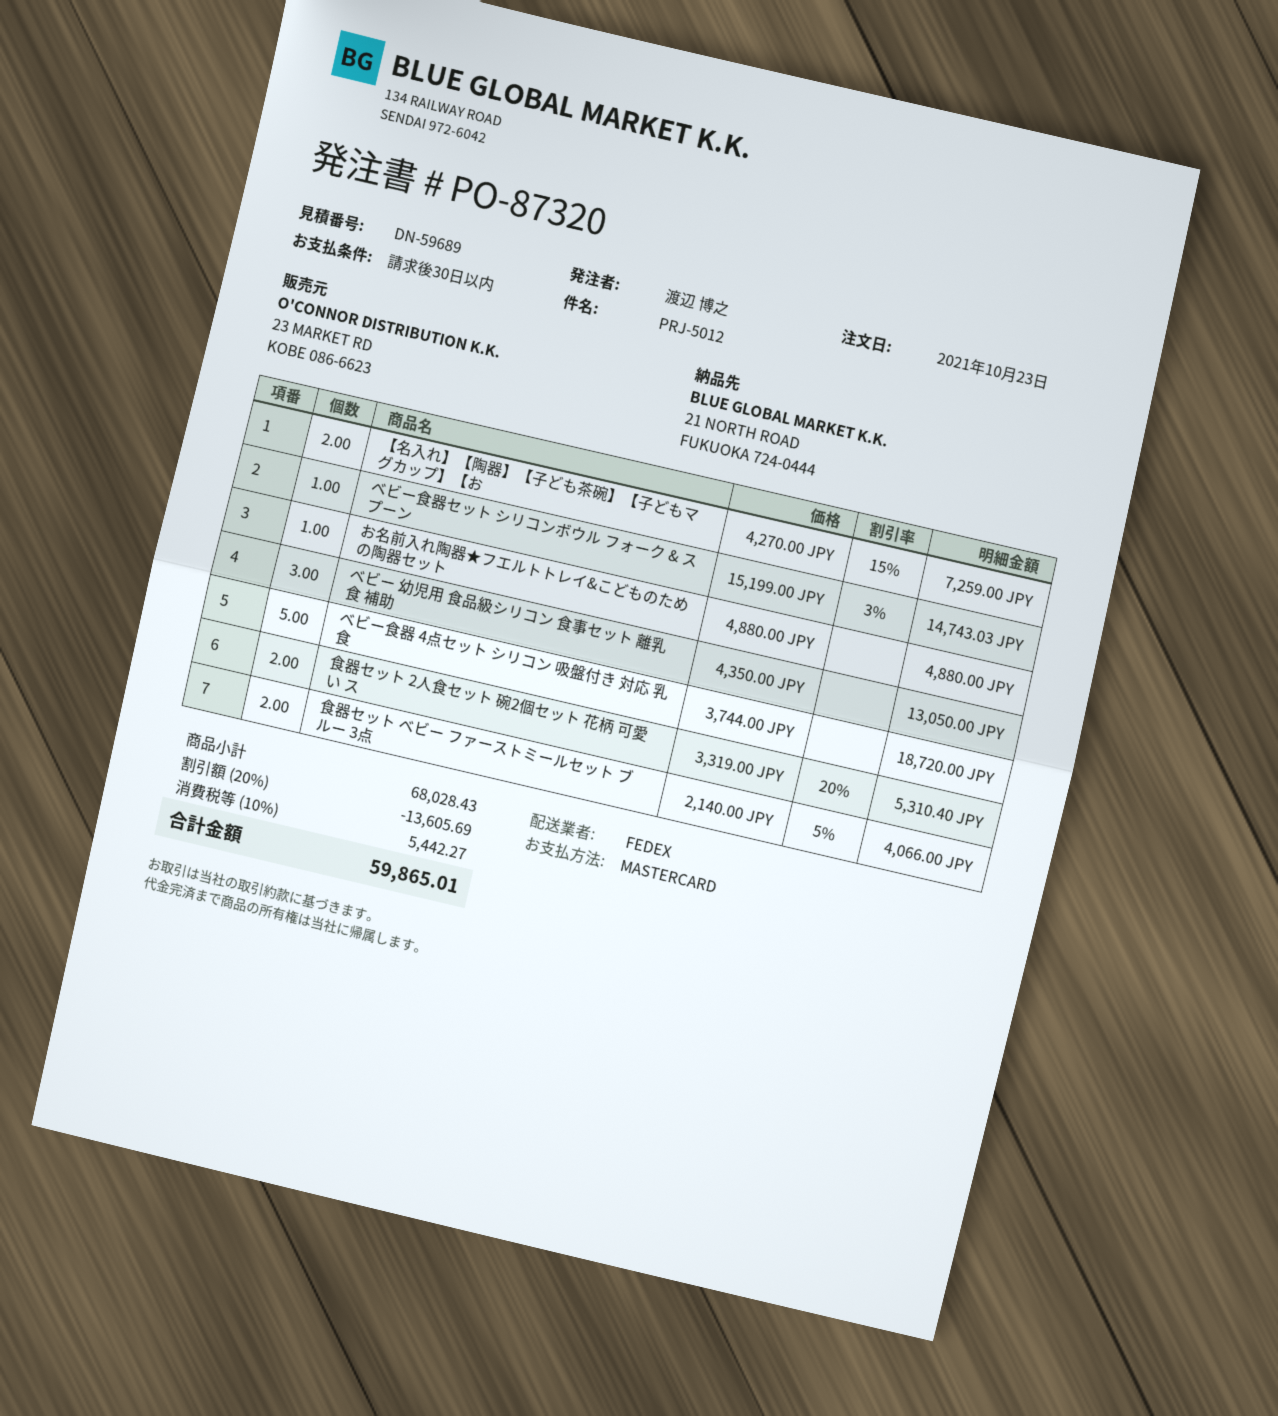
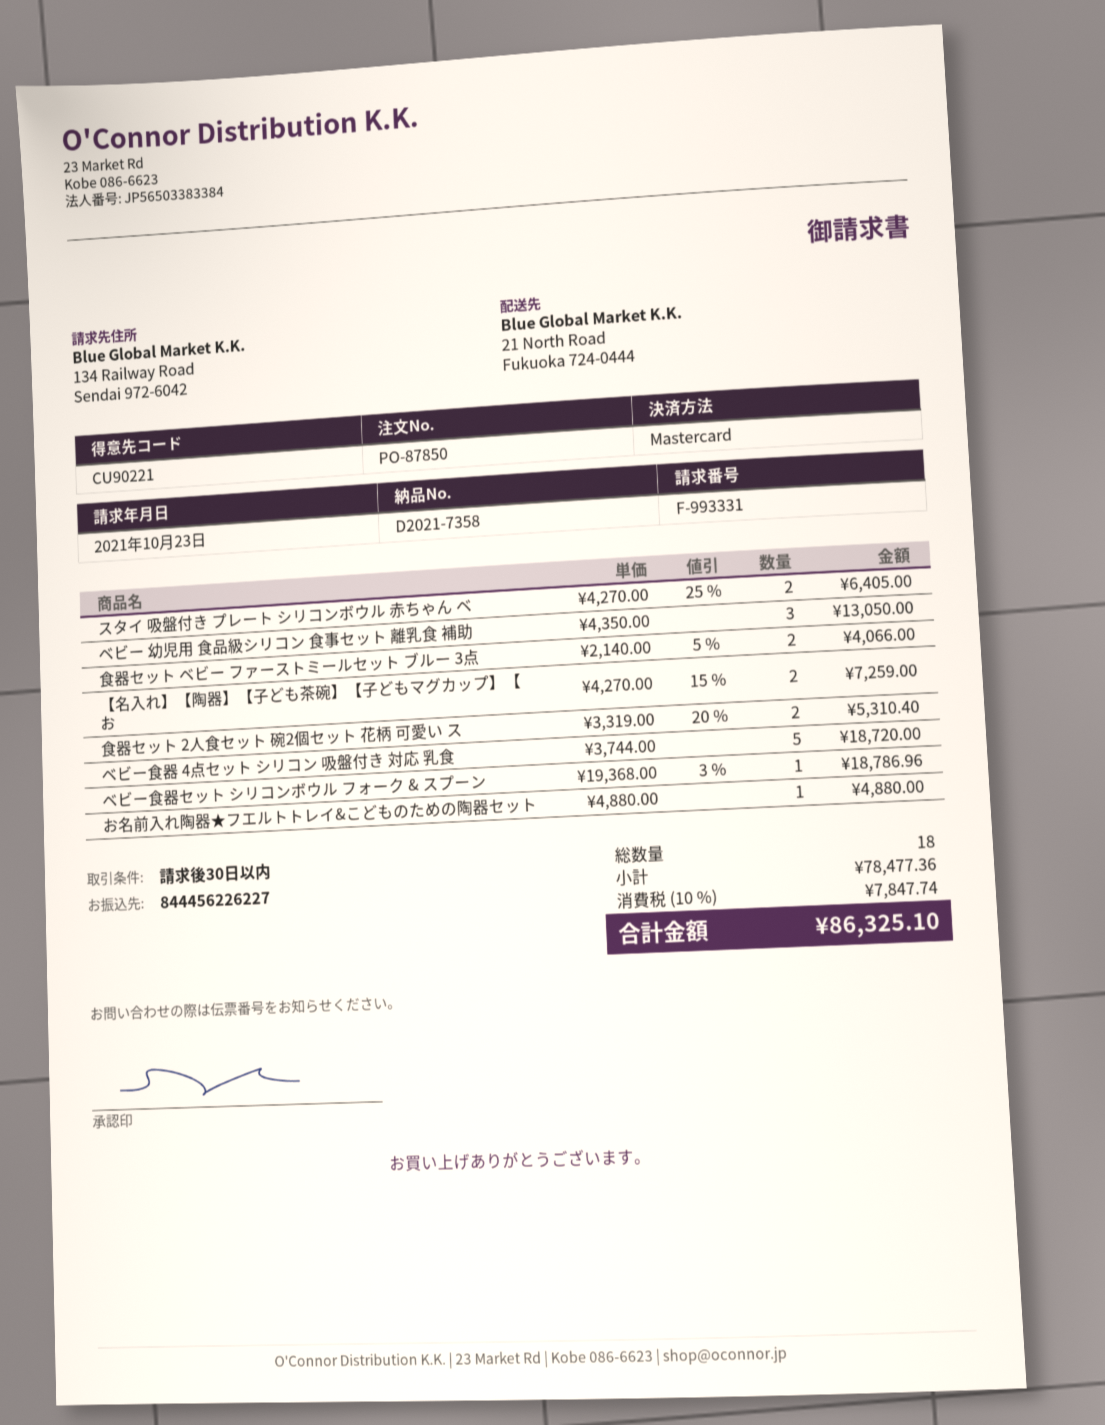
order number: PO-87320 -> PO-87850
ベビー食器セット シリコンボウル フォーク & スプーン: 1 x 15199.00 - 3% = 14743.03 -> 1 x 19368.00 - 3% = 18786.96
スタイ 吸盤付き プレート シリコンボウル 赤ちゃん ベ: none -> 2 x 4270.00 - 25% = 6405.00
subtotal: 68028.43 -> 78477.36
discount: 20% = 13605.69 -> none
tax: 10% = 5442.27 -> 10% = 7847.74
total: 59865.01 -> 86325.10

